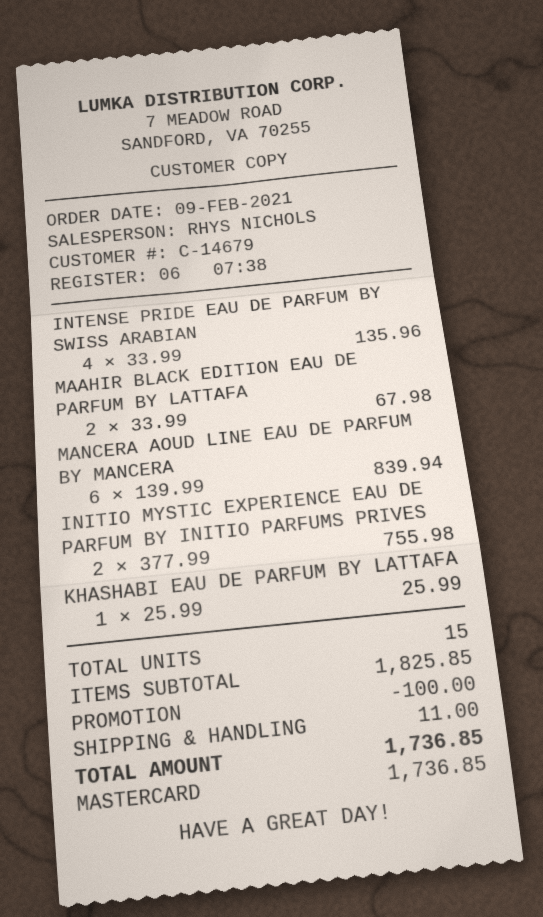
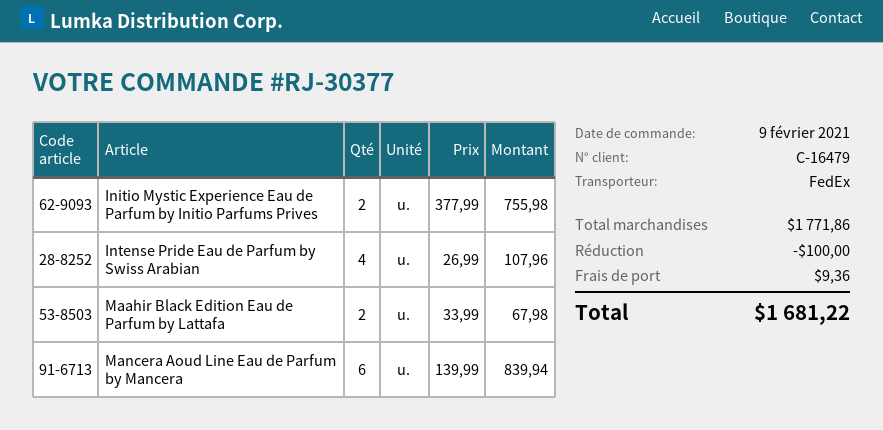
customer number: C-14679 -> C-16479
INTENSE PRIDE EAU DE PARFUM BY SWISS ARABIAN: 4 x 33.99 = 135.96 -> 4 x 26.99 = 107.96
KHASHABI EAU DE PARFUM BY LATTAFA: 1 x 25.99 = 25.99 -> none
subtotal: 1825.85 -> 1771.86
shipping: 11.00 -> 9.36
total: 1736.85 -> 1681.22

